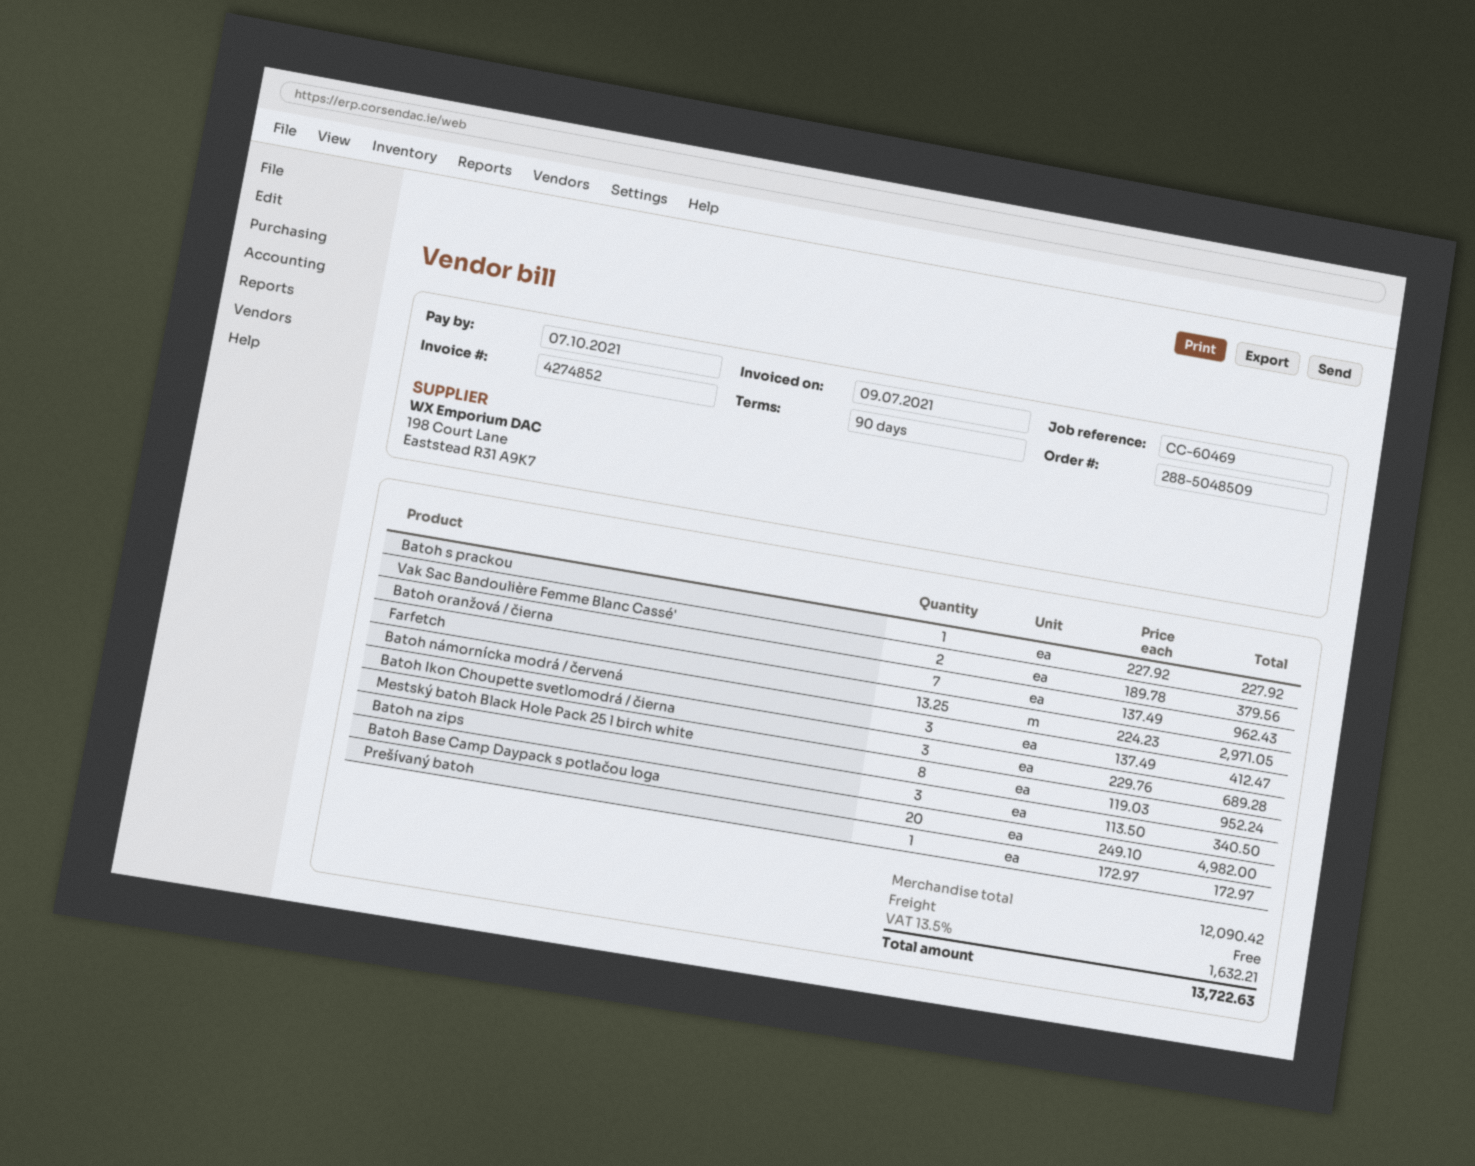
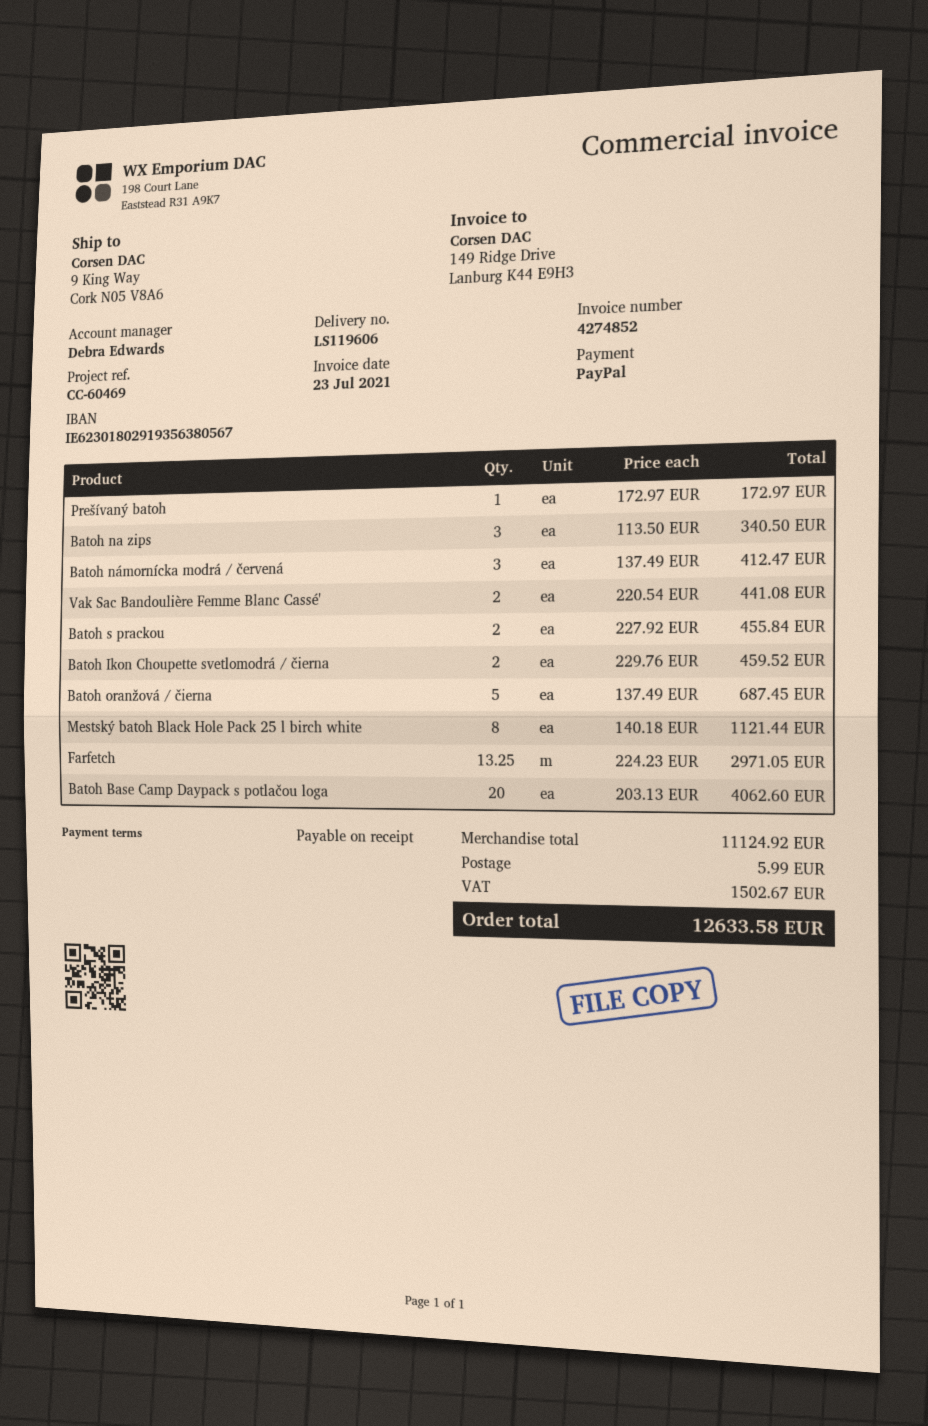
invoice date: 2021-07-09 -> 2021-07-23
payment terms: 90 days -> on receipt
Batoh s prackou: 1 x 227.92 = 227.92 -> 2 x 227.92 = 455.84
Vak Sac Bandoulière Femme Blanc Cassé': 2 x 189.78 = 379.56 -> 2 x 220.54 = 441.08
Batoh oranžová / čierna: 7 x 137.49 = 962.43 -> 5 x 137.49 = 687.45
Batoh Ikon Choupette svetlomodrá / čierna: 3 x 229.76 = 689.28 -> 2 x 229.76 = 459.52
Mestský batoh Black Hole Pack 25 l birch white: 8 x 119.03 = 952.24 -> 8 x 140.18 = 1121.44
Batoh Base Camp Daypack s potlačou loga: 20 x 249.10 = 4982.00 -> 20 x 203.13 = 4062.60
subtotal: 12090.42 -> 11124.92
shipping: 0.00 -> 5.99
tax: 1632.21 -> 1502.67
total: 13722.63 -> 12633.58

